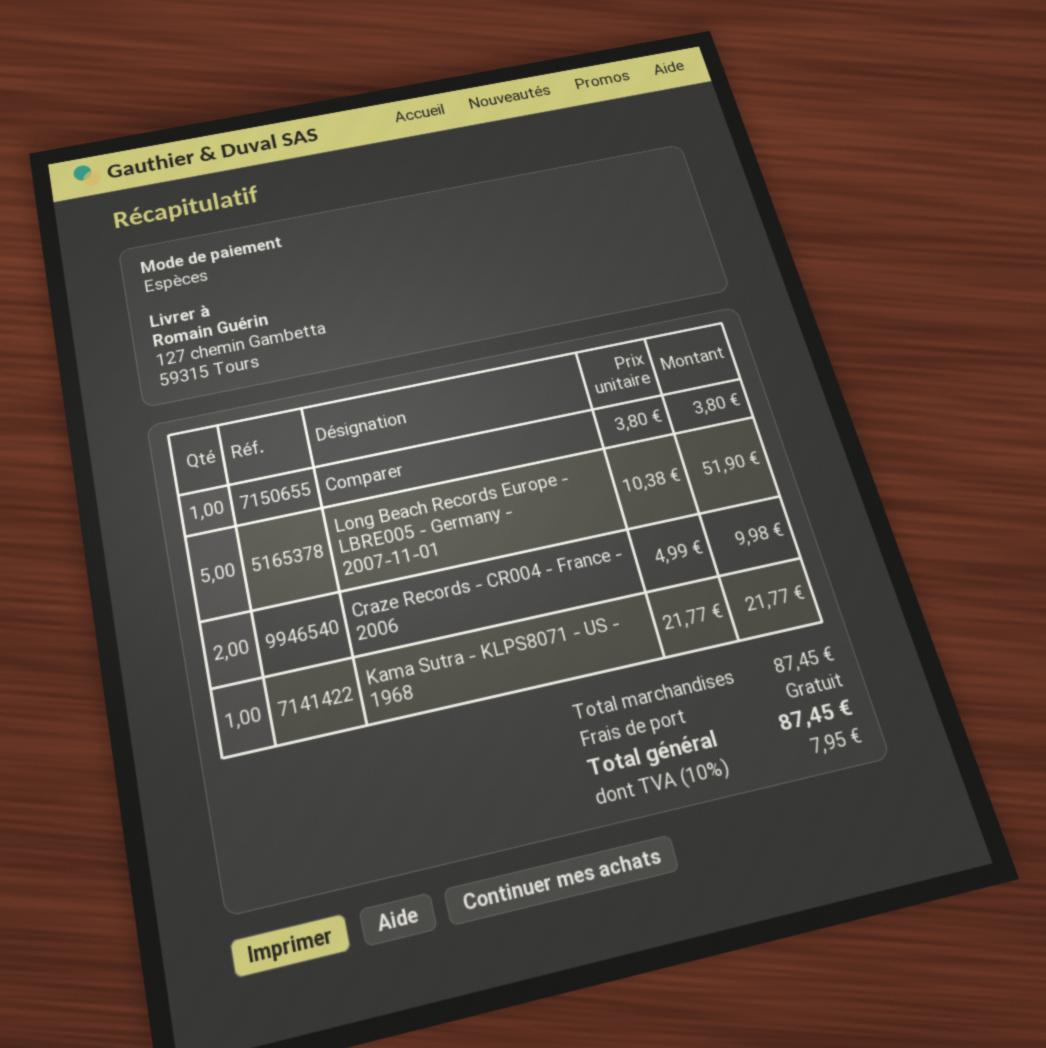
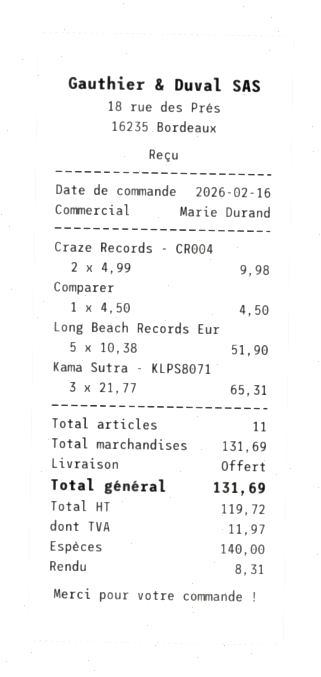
Comparer: 1 x 3.80 = 3.80 -> 1 x 4.50 = 4.50
Kama Sutra - KLPS8071 - US - 1968: 1 x 21.77 = 21.77 -> 3 x 21.77 = 65.31
subtotal: 87.45 -> 131.69
tax: 7.95 -> 11.97
total: 87.45 -> 131.69

